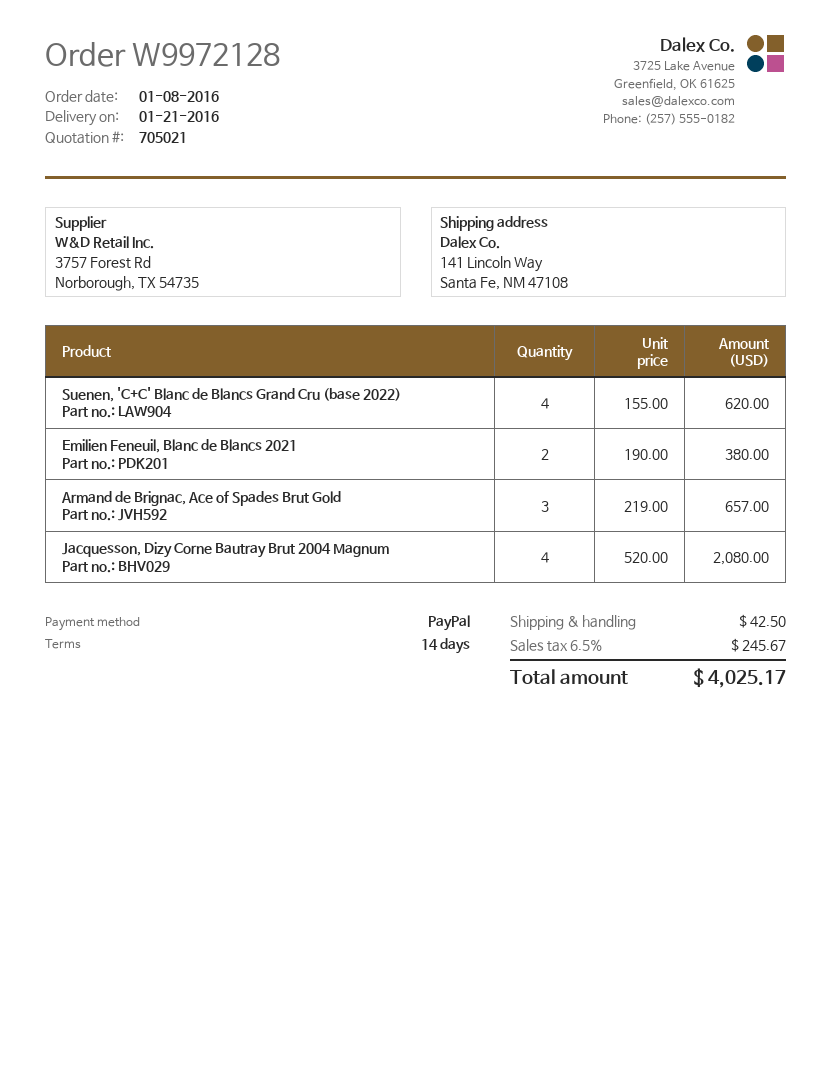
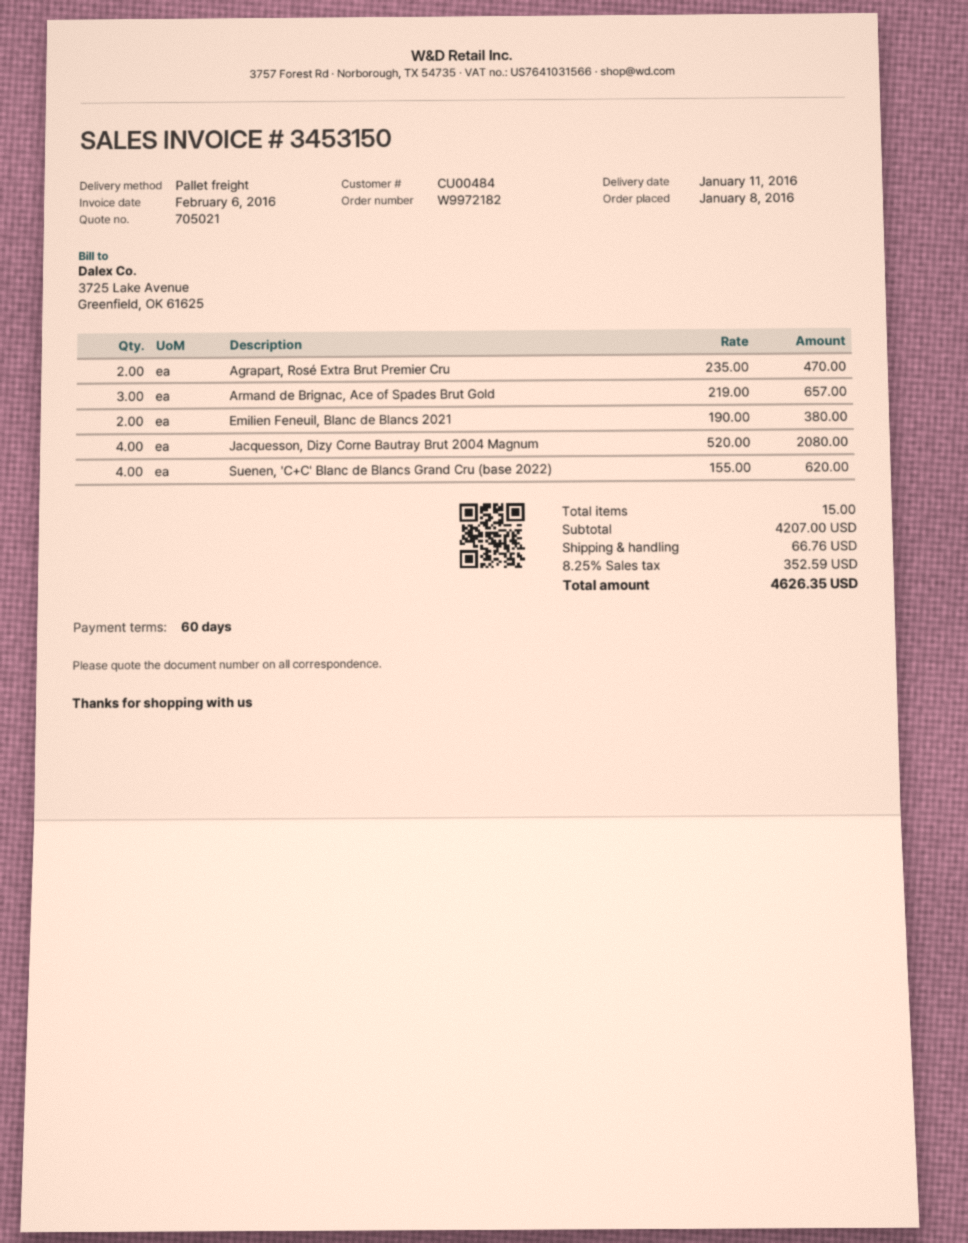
order number: W9972128 -> W9972182
delivery date: 2016-01-21 -> 2016-01-11
payment terms: 14 days -> 60 days
Agrapart, Rosé Extra Brut Premier Cru: none -> 2 x 235.00 = 470.00
shipping: 42.50 -> 66.76
tax: 6.5% = 245.67 -> 8.25% = 352.59
total: 4025.17 -> 4626.35

